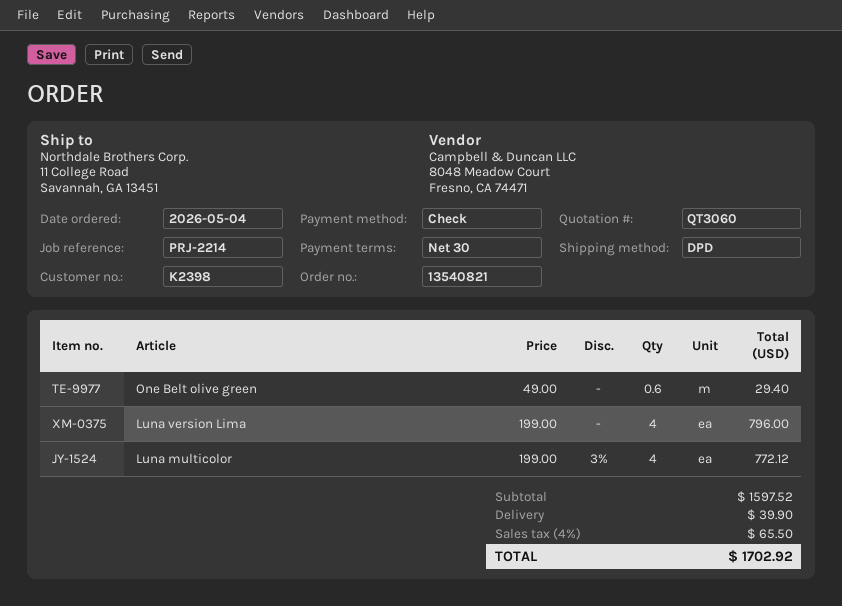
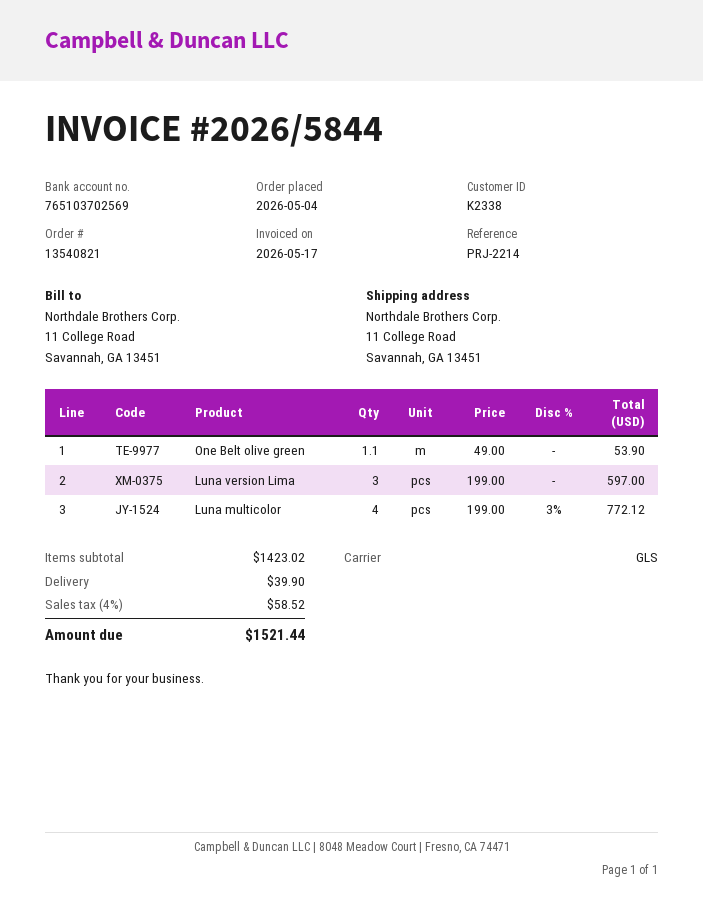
customer number: K2398 -> K2338
shipping method: DPD -> GLS
One Belt olive green: 0.6 x 49.00 = 29.40 -> 1.1 x 49.00 = 53.90
Luna version Lima: 4 x 199.00 = 796.00 -> 3 x 199.00 = 597.00
subtotal: 1597.52 -> 1423.02
tax: 4% = 65.50 -> 4% = 58.52
total: 1702.92 -> 1521.44

